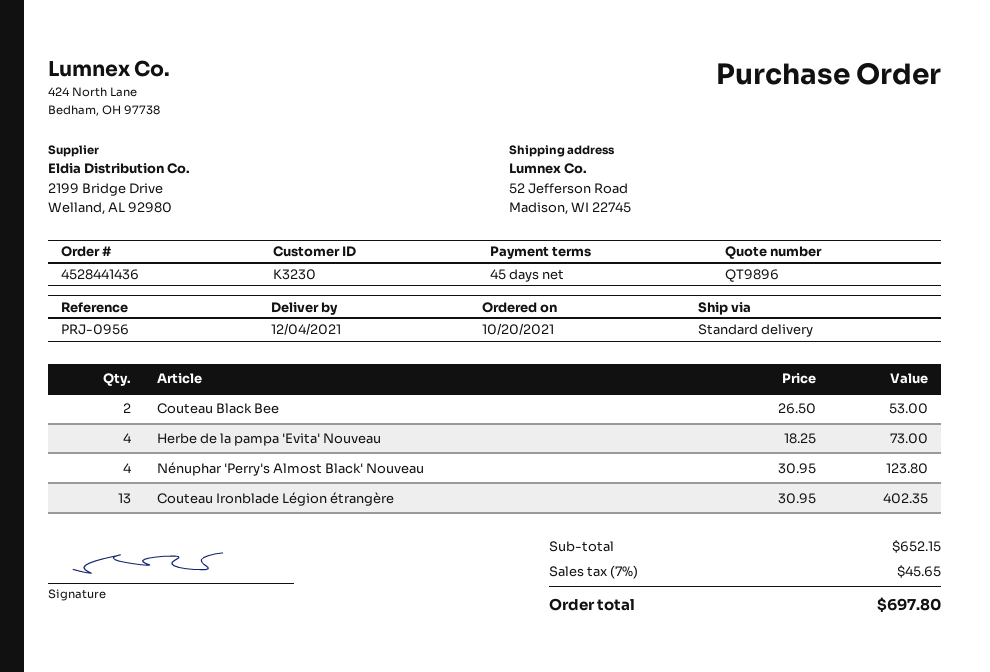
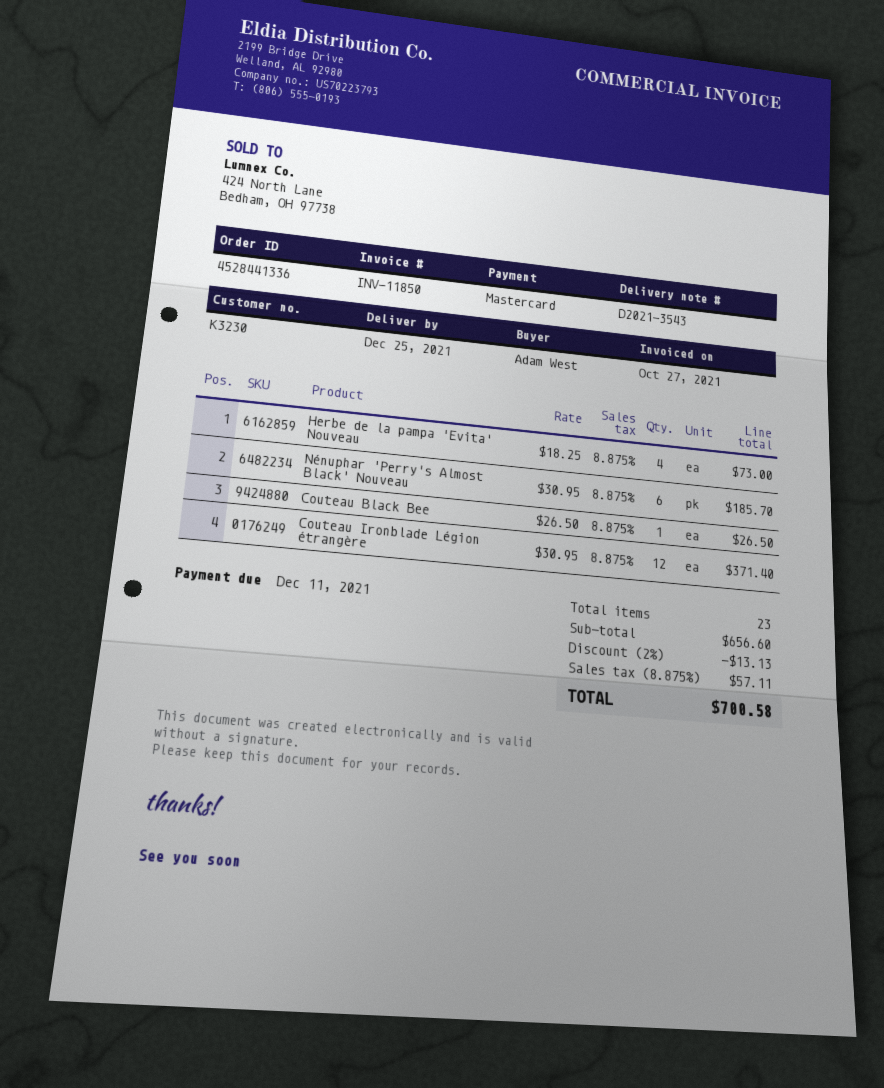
order number: 4528441436 -> 4528441336
delivery date: 2021-12-04 -> 2021-12-25
Couteau Black Bee: 2 x 26.50 = 53.00 -> 1 x 26.50 = 26.50
Nénuphar 'Perry's Almost Black' Nouveau: 4 x 30.95 = 123.80 -> 6 x 30.95 = 185.70
Couteau Ironblade Légion étrangère: 13 x 30.95 = 402.35 -> 12 x 30.95 = 371.40
subtotal: 652.15 -> 656.60
discount: none -> 2% = 13.13
tax: 7% = 45.65 -> 8.875% = 57.11
total: 697.80 -> 700.58

